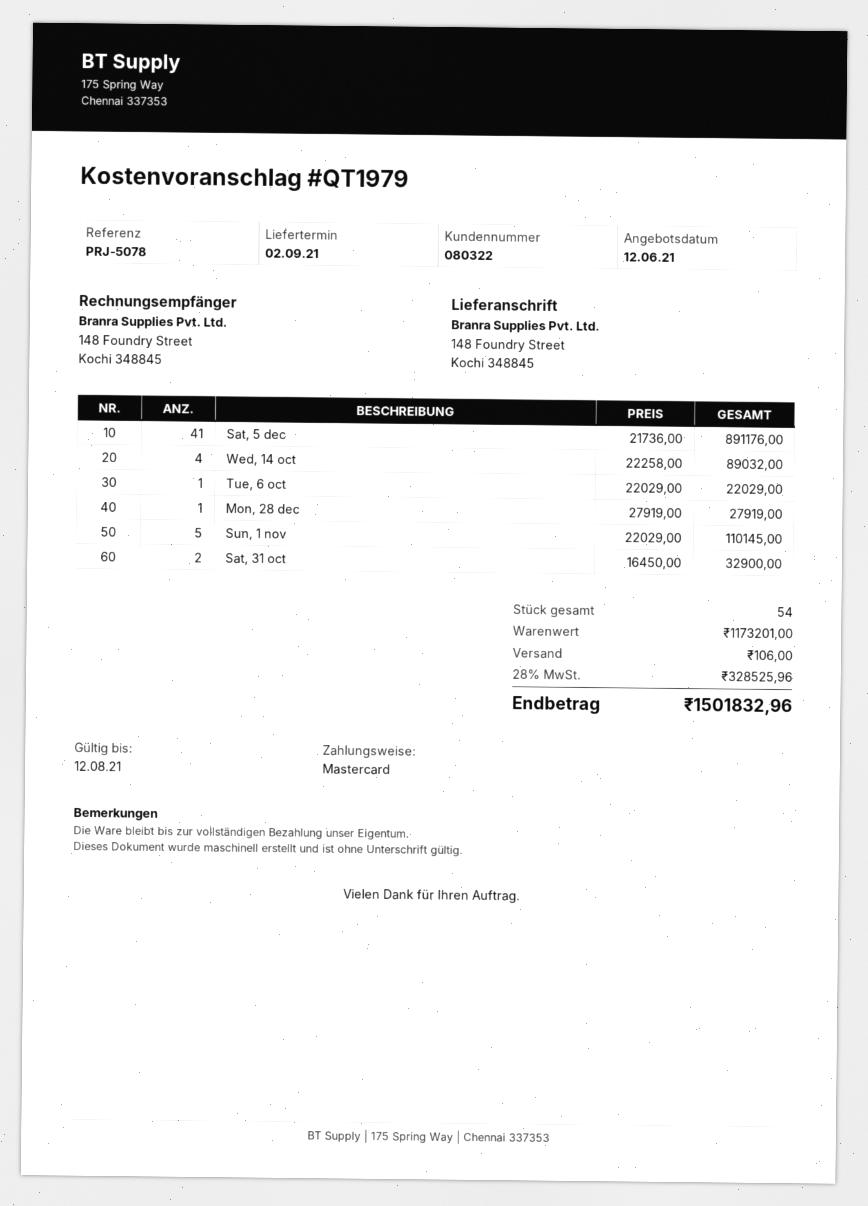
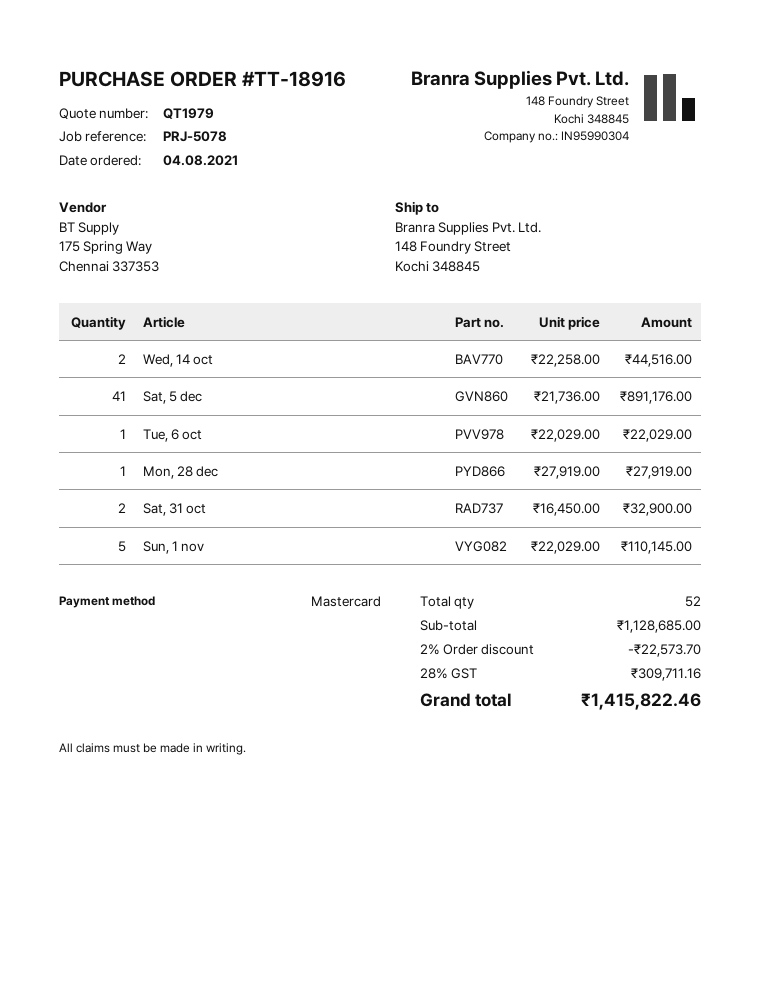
Wed, 14 oct: 4 x 22258.00 = 89032.00 -> 2 x 22258.00 = 44516.00
total quantity: 54 -> 52
subtotal: 1173201.00 -> 1128685.00
discount: none -> 2% = 22573.70
shipping: 106.00 -> none
tax: 28% = 328525.96 -> 28% = 309711.16
total: 1501832.96 -> 1415822.46

